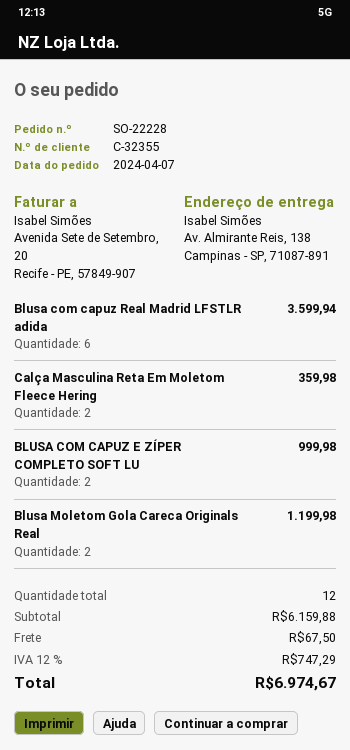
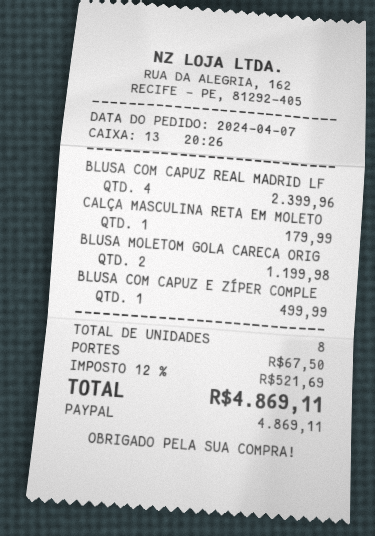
Blusa com capuz Real Madrid LFSTLR adida: 6 for 3599.94 -> 4 for 2399.96
Calça Masculina Reta Em Moletom Fleece Hering: 2 for 359.98 -> 1 for 179.99
BLUSA COM CAPUZ E ZÍPER COMPLETO SOFT LU: 2 for 999.98 -> 1 for 499.99
total quantity: 12 -> 8
tax: 12% = 747.29 -> 12% = 521.69
total: 6974.67 -> 4869.11

